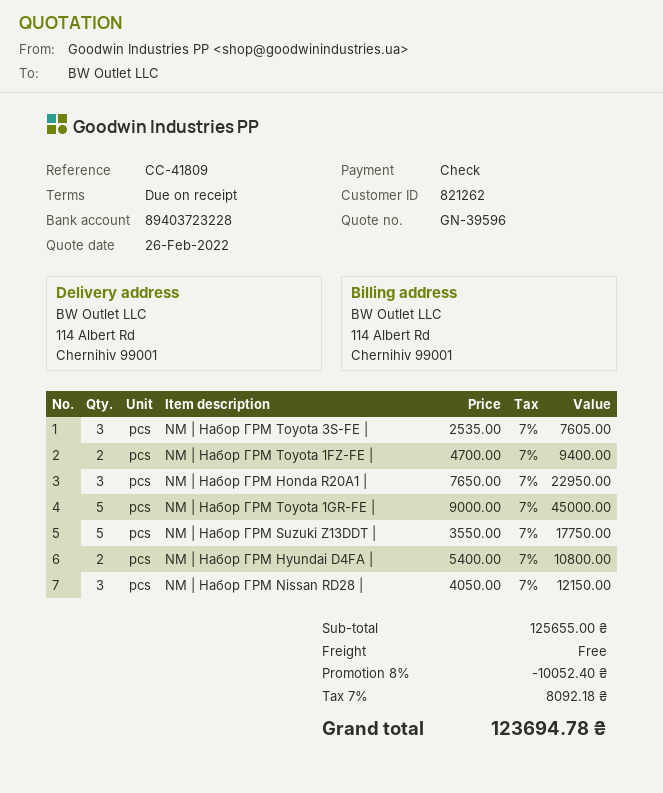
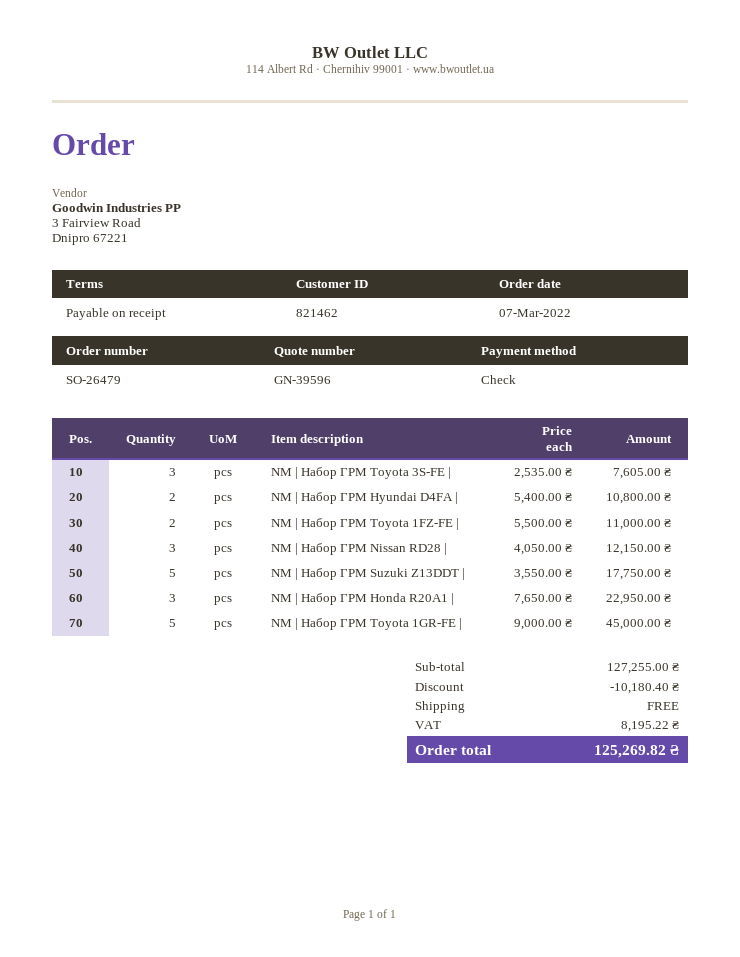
customer number: 821262 -> 821462
NM | Набор ГРМ Toyota 1FZ-FE |: 2 x 4700.00 = 9400.00 -> 2 x 5500.00 = 11000.00
subtotal: 125655.00 -> 127255.00
discount: 10052.40 -> 10180.40
tax: 8092.18 -> 8195.22
total: 123694.78 -> 125269.82

